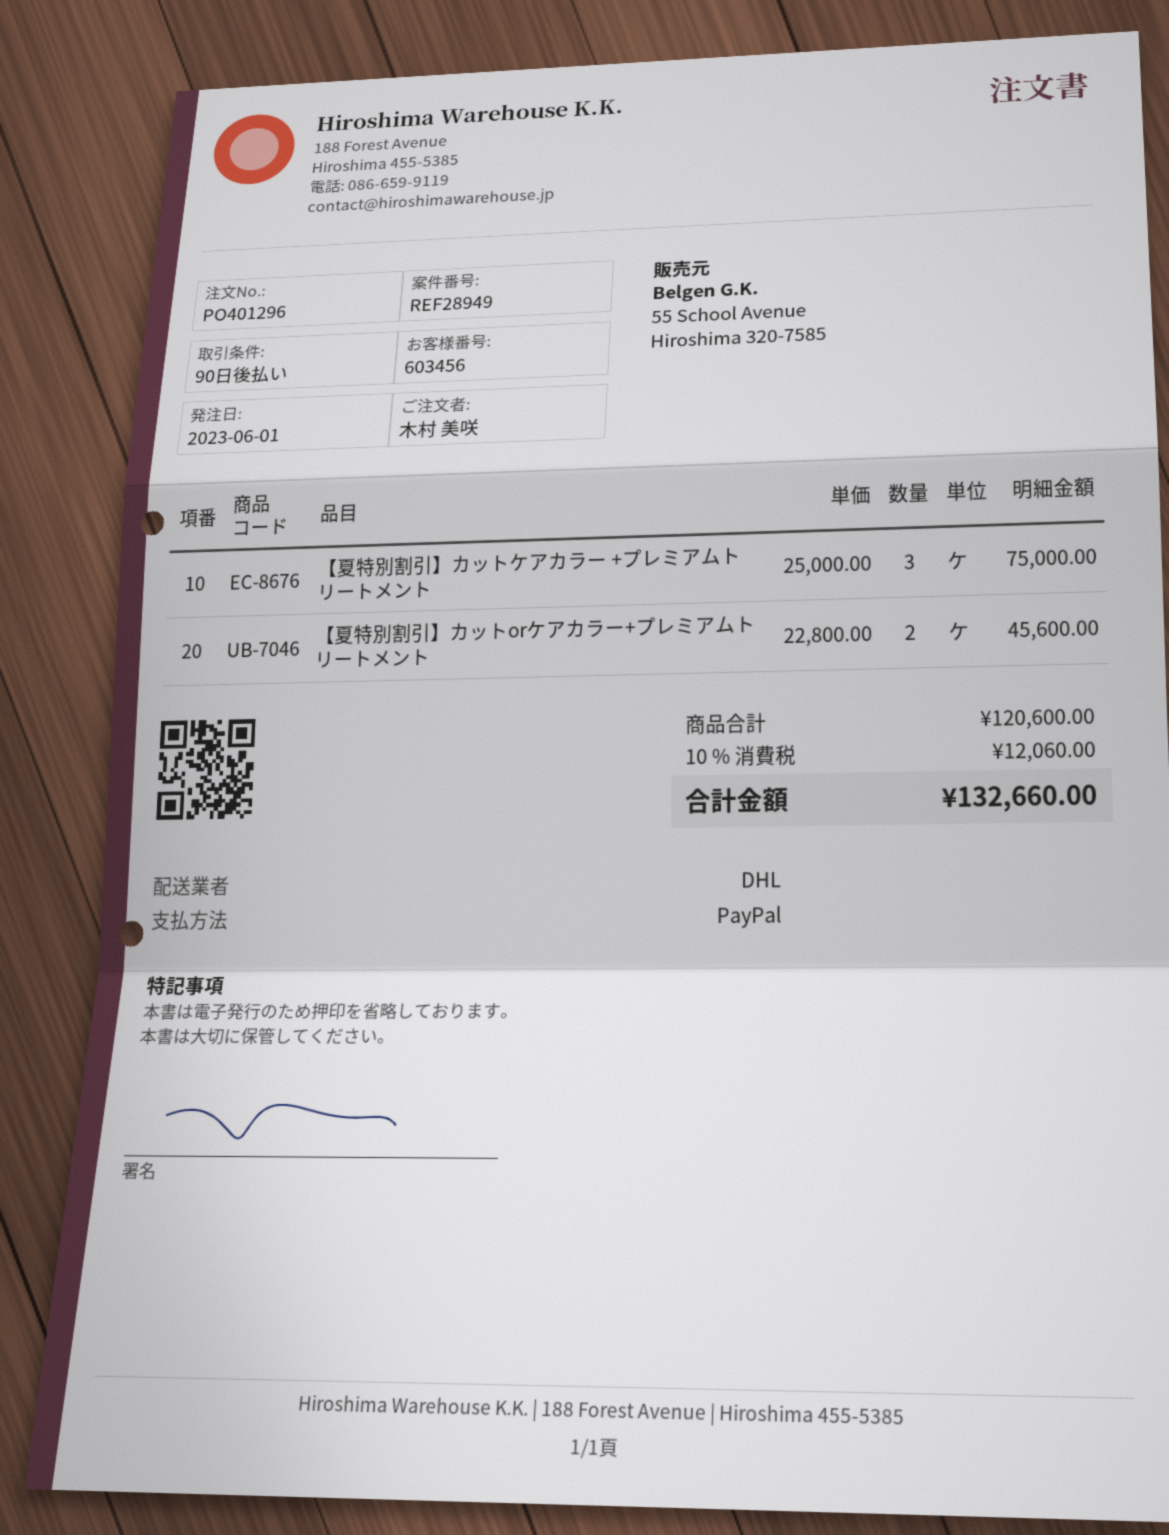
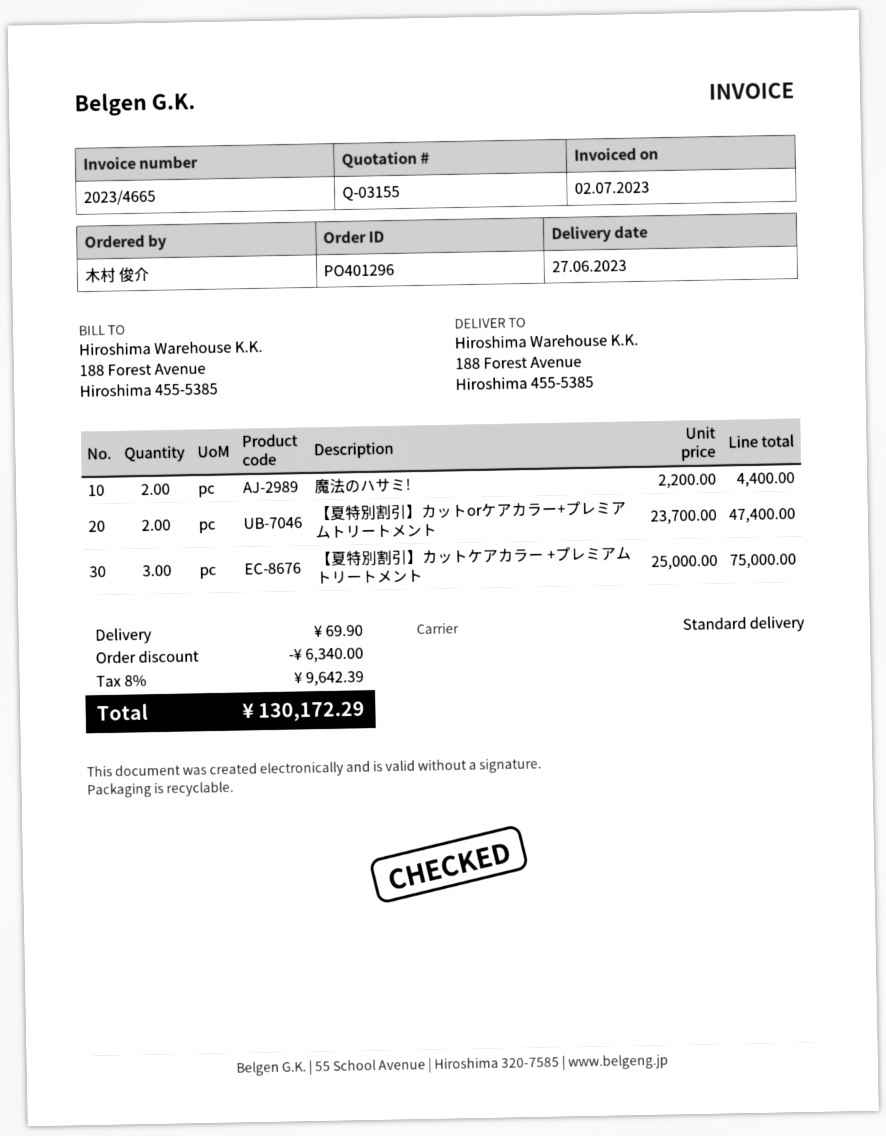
ordered by: 木村 美咲 -> 木村 俊介
shipping method: DHL -> standard
【夏特別割引】カットorケアカラー+プレミアムトリートメント: 2 x 22800.00 = 45600.00 -> 2 x 23700.00 = 47400.00
魔法のハサミ!: none -> 2 x 2200.00 = 4400.00
discount: none -> 6340.00
shipping: none -> 69.90
tax: 10% = 12060.00 -> 8% = 9642.39
total: 132660.00 -> 130172.29

